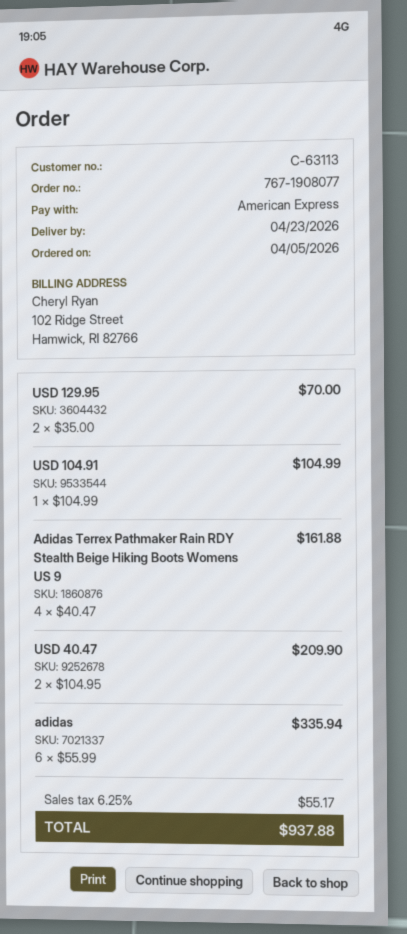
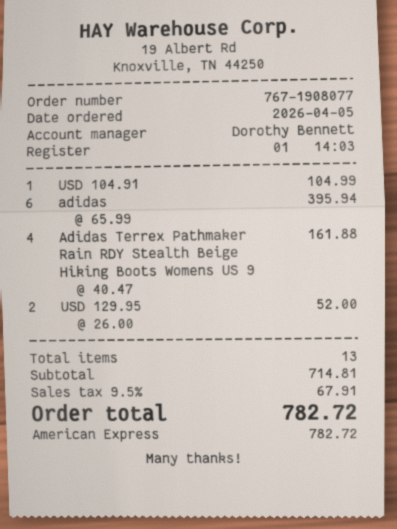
USD 129.95: 2 x 35.00 = 70.00 -> 2 x 26.00 = 52.00
USD 40.47: 2 x 104.95 = 209.90 -> none
adidas: 6 x 55.99 = 335.94 -> 6 x 65.99 = 395.94
tax: 6.25% = 55.17 -> 9.5% = 67.91
total: 937.88 -> 782.72

